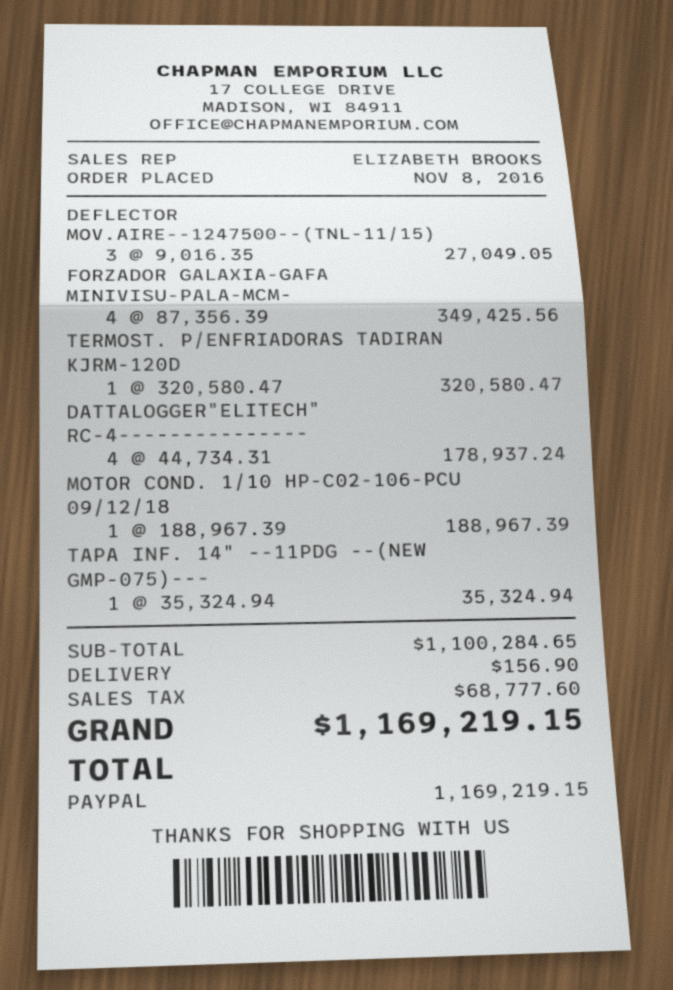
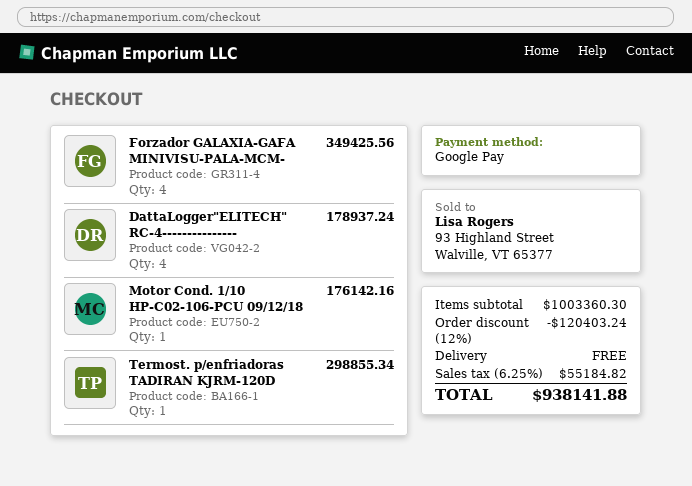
payment method: PayPal -> Google Pay
DEFLECTOR MOV.AIRE--1247500--(TNL-11/15): 3 for 27049.05 -> none
TERMOST. P/ENFRIADORAS TADIRAN KJRM-120D: 1 for 320580.47 -> 1 for 298855.34
MOTOR COND. 1/10 HP-C02-106-PCU 09/12/18: 1 for 188967.39 -> 1 for 176142.16
TAPA INF. 14" --11PDG --(NEW GMP-075)---: 1 for 35324.94 -> none
subtotal: 1100284.65 -> 1003360.30
discount: none -> 12% = 120403.24
shipping: 156.90 -> 0.00
tax: 68777.60 -> 55184.82
total: 1169219.15 -> 938141.88

